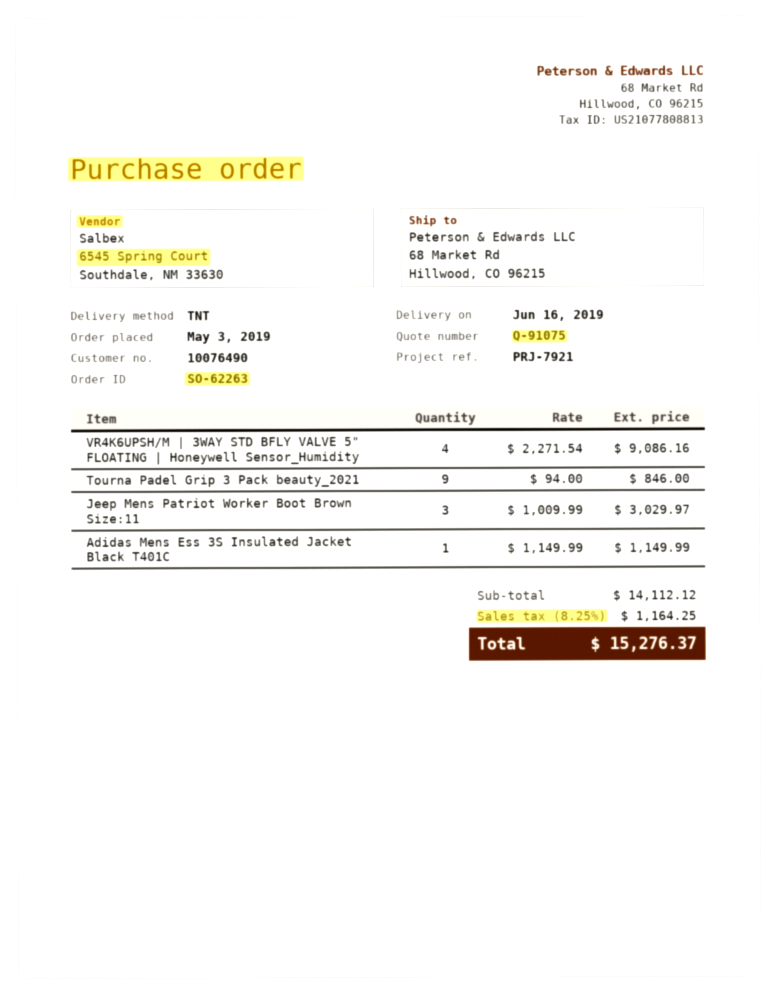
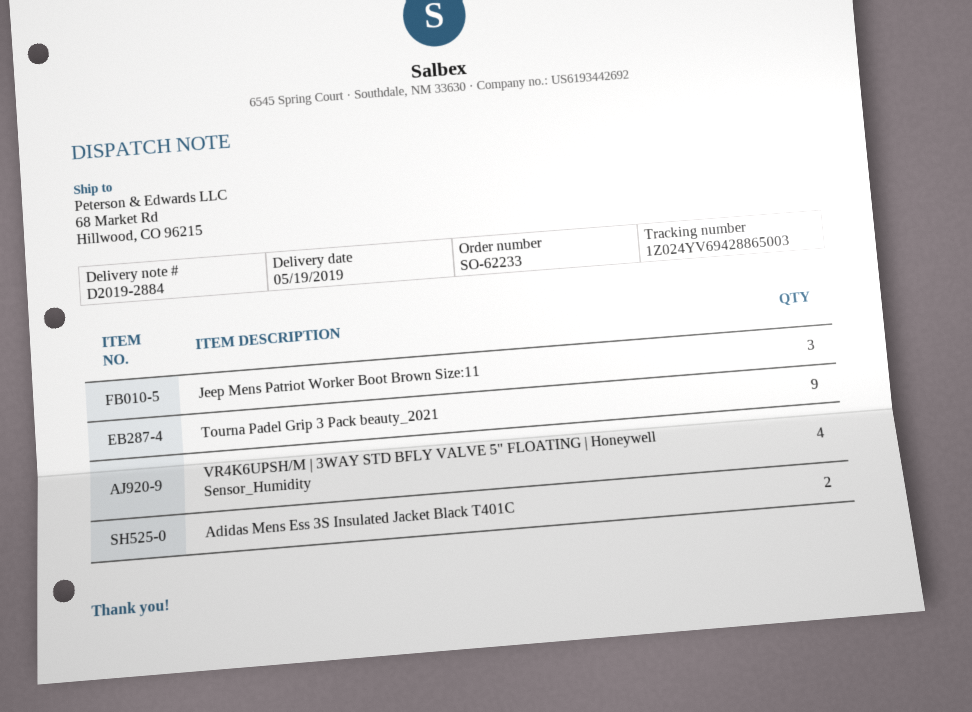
order number: SO-62263 -> SO-62233
delivery date: 2019-06-16 -> 2019-05-19
Adidas Mens Ess 3S Insulated Jacket Black T401C: 1 -> 2

